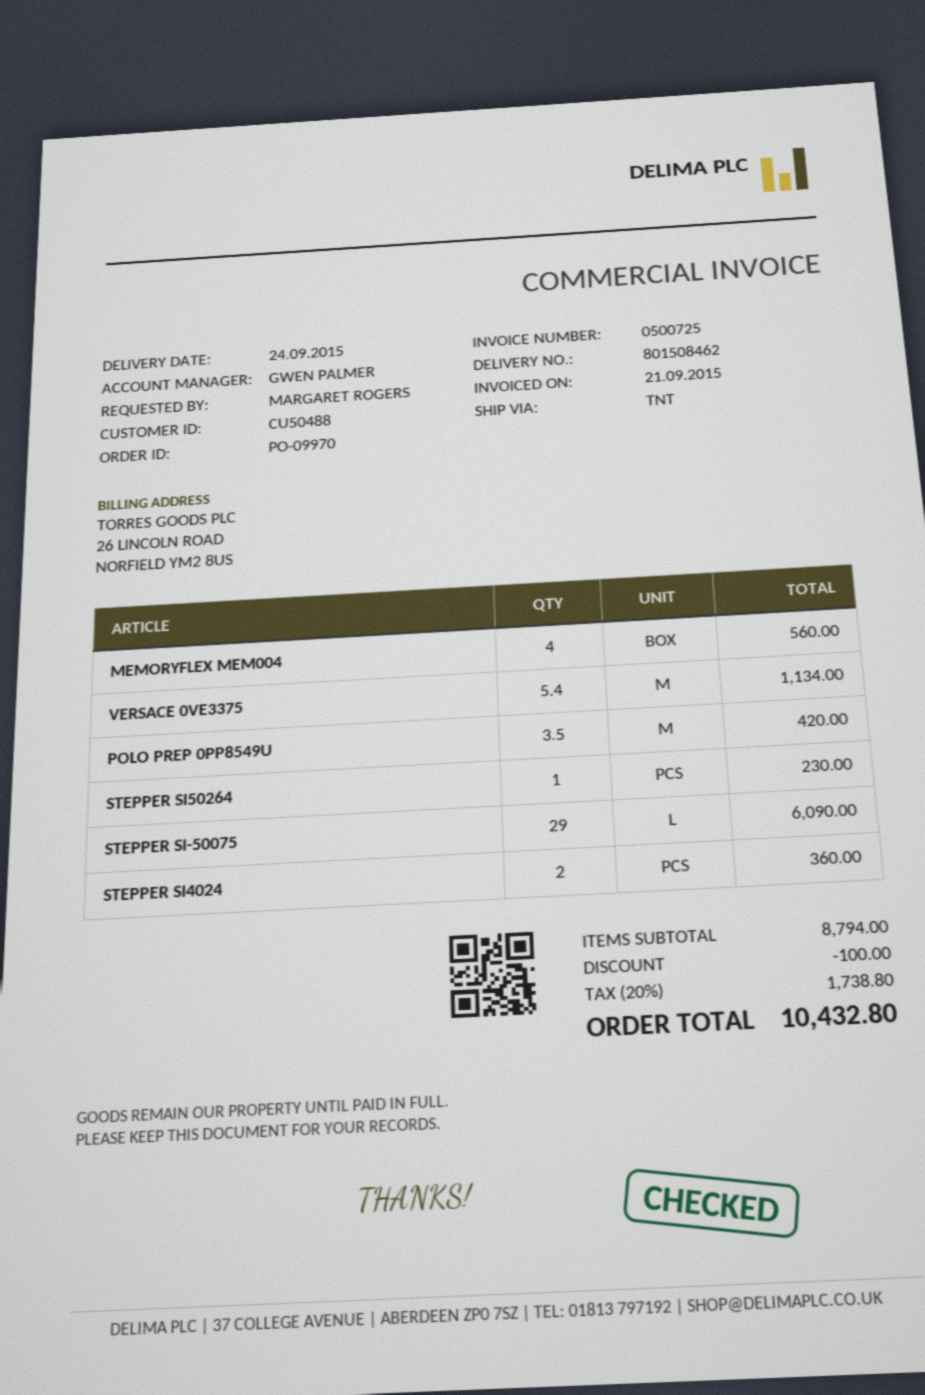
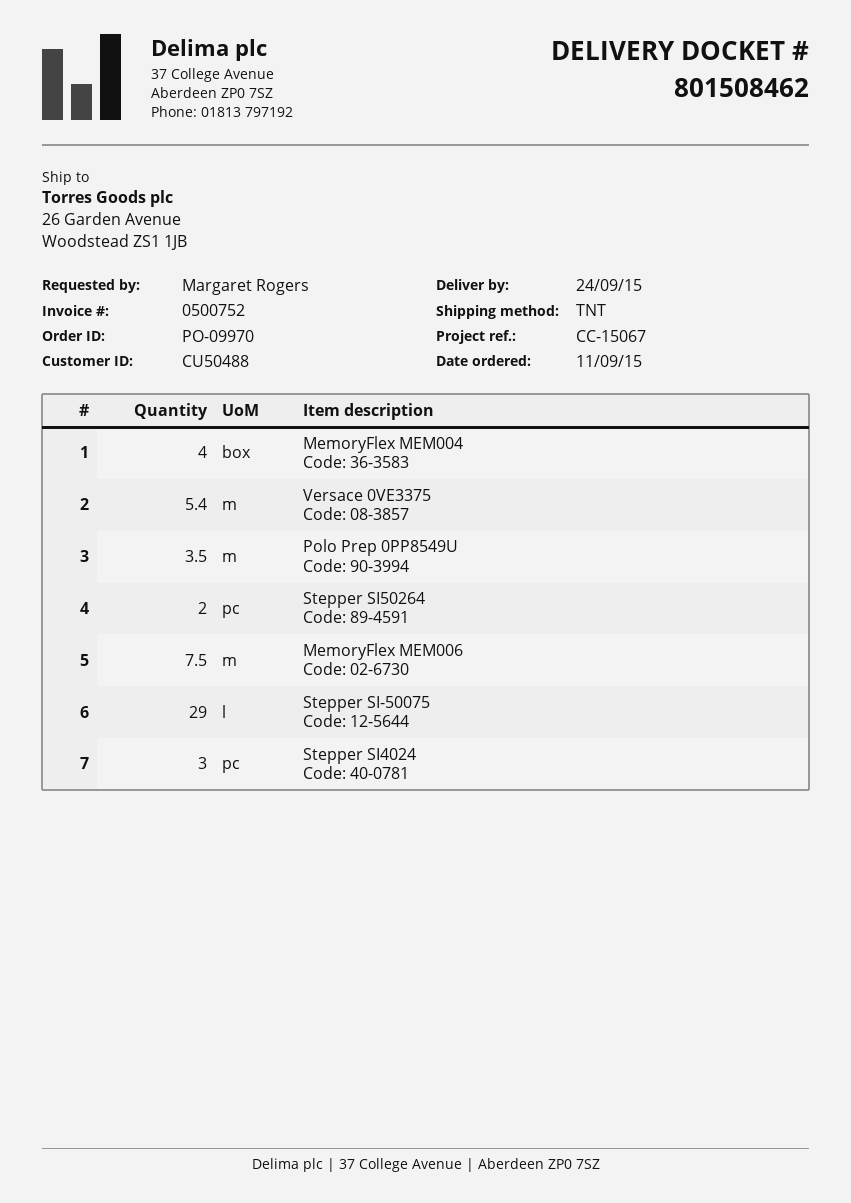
invoice number: 0500725 -> 0500752
STEPPER SI50264: 1 -> 2
STEPPER SI4024: 2 -> 3
MemoryFlex MEM006: none -> 7.5

